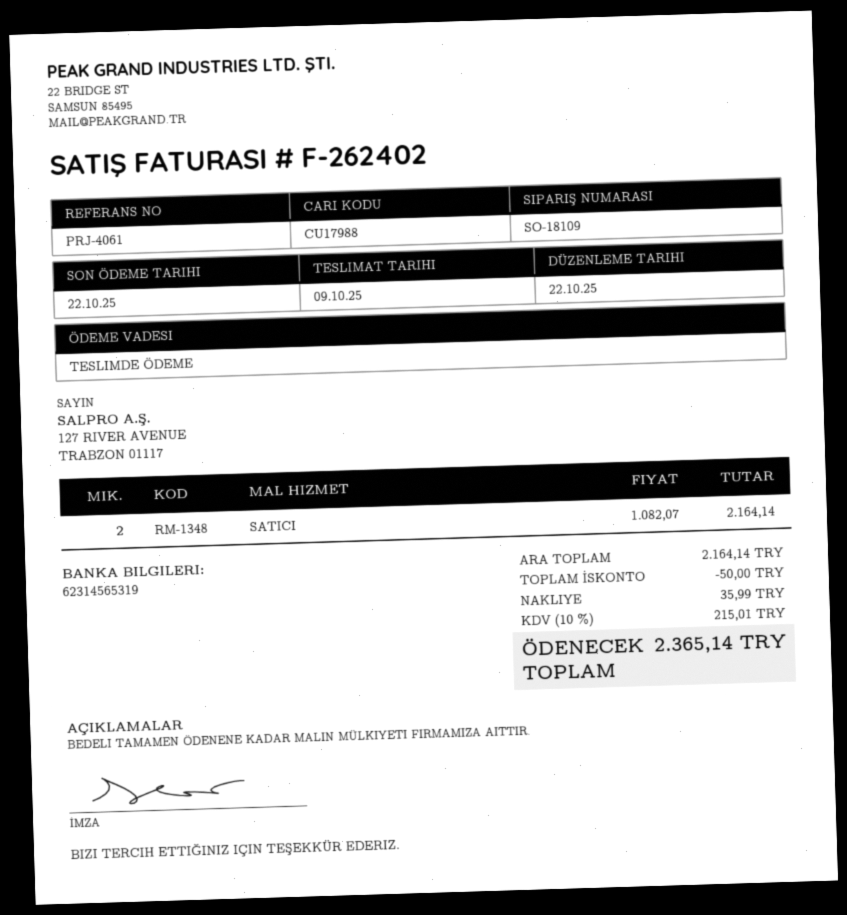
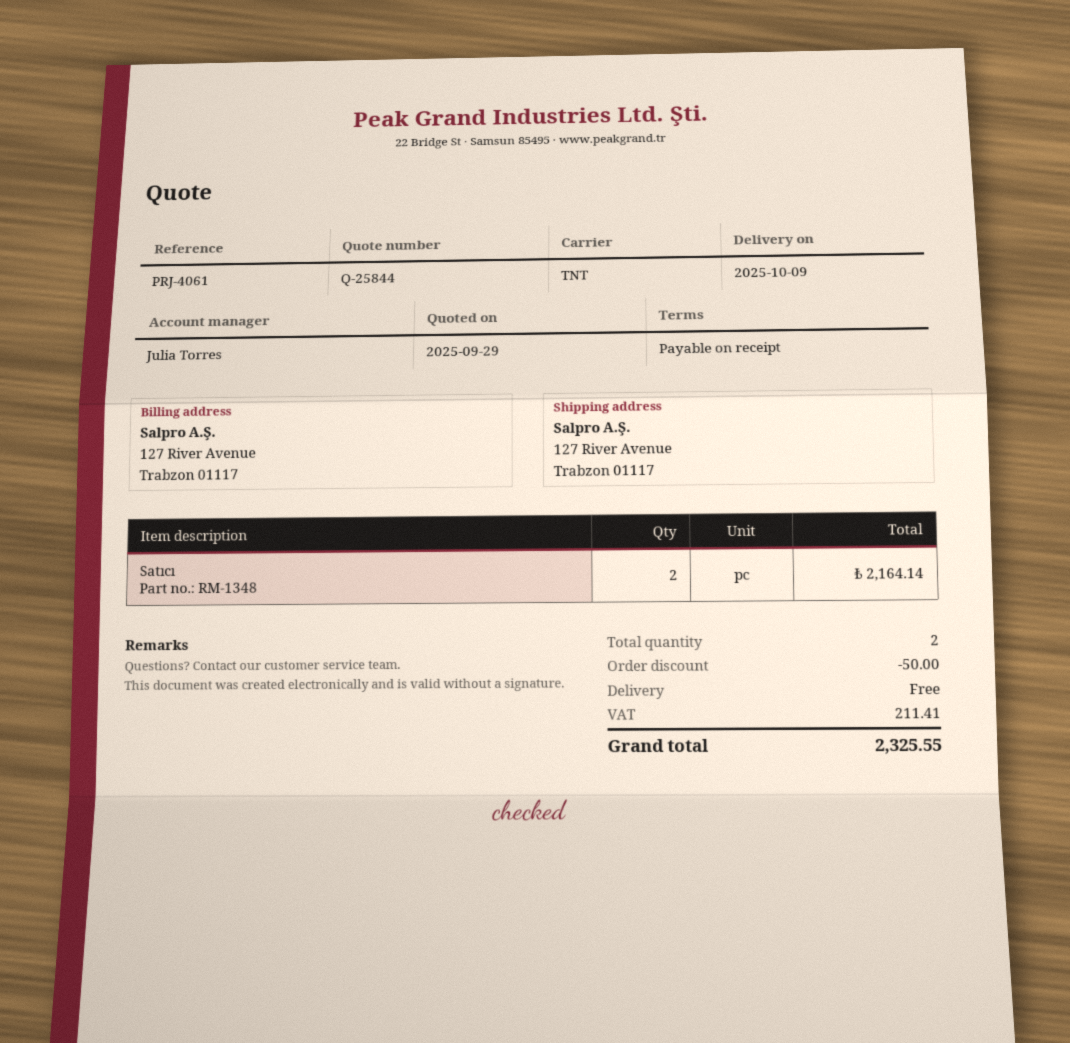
shipping: 35.99 -> 0.00
tax: 215.01 -> 211.41
total: 2365.14 -> 2325.55

